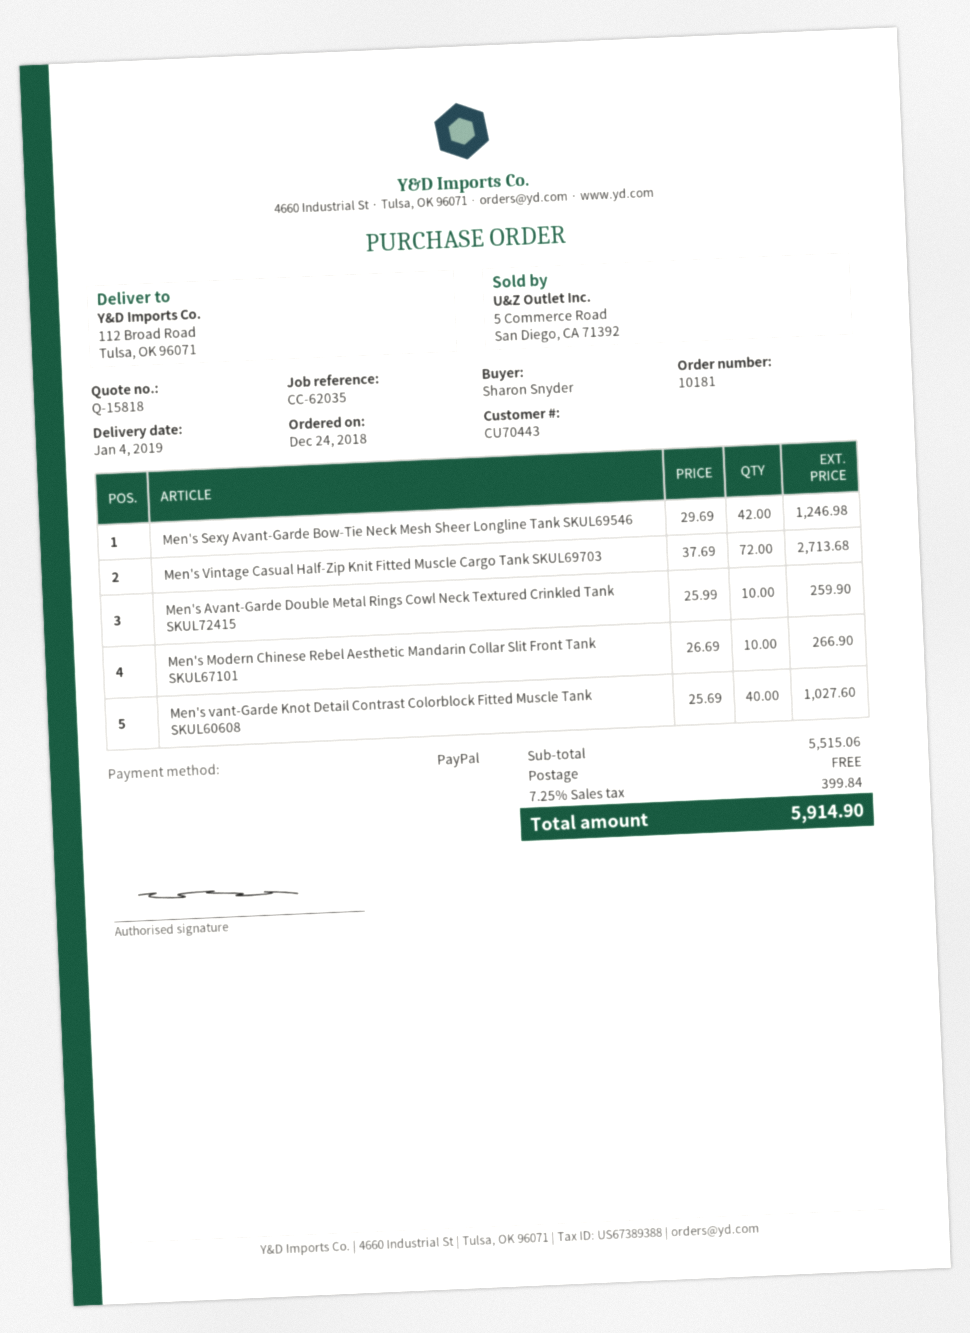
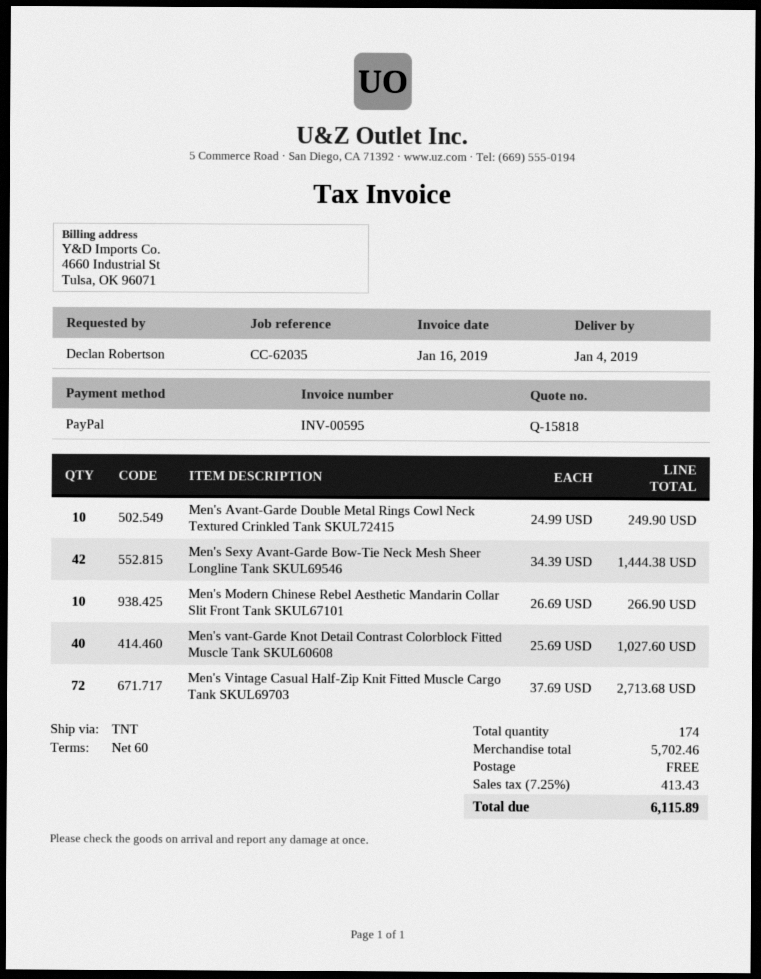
ordered by: Sharon Snyder -> Declan Robertson
Men's Sexy Avant-Garde Bow-Tie Neck Mesh Sheer Longline Tank SKUL69546: 42 x 29.69 = 1246.98 -> 42 x 34.39 = 1444.38
Men's Avant-Garde Double Metal Rings Cowl Neck Textured Crinkled Tank SKUL72415: 10 x 25.99 = 259.90 -> 10 x 24.99 = 249.90
subtotal: 5515.06 -> 5702.46
tax: 7.25% = 399.84 -> 7.25% = 413.43
total: 5914.90 -> 6115.89

